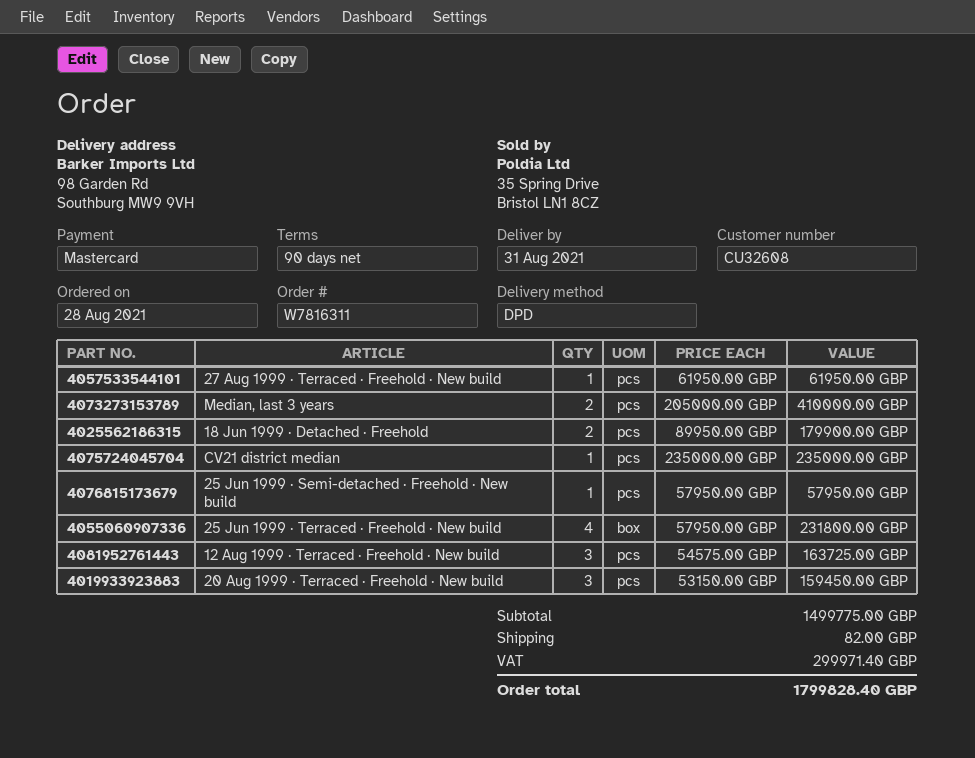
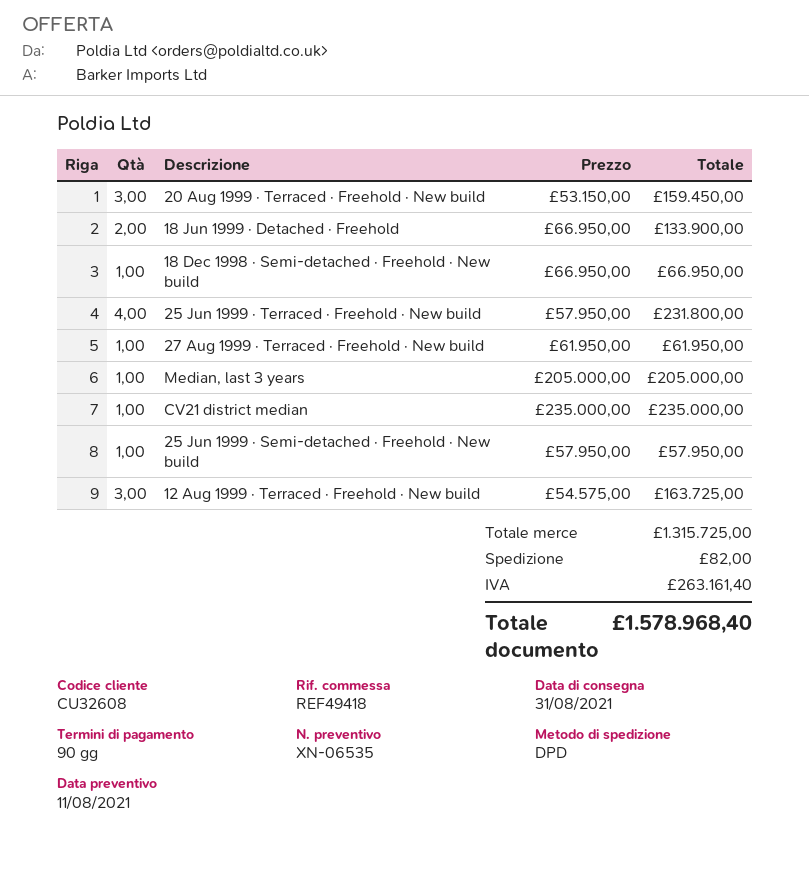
Median, last 3 years: 2 x 205000.00 = 410000.00 -> 1 x 205000.00 = 205000.00
18 Jun 1999 · Detached · Freehold: 2 x 89950.00 = 179900.00 -> 2 x 66950.00 = 133900.00
18 Dec 1998 · Semi-detached · Freehold · New build: none -> 1 x 66950.00 = 66950.00
subtotal: 1499775.00 -> 1315725.00
tax: 299971.40 -> 263161.40
total: 1799828.40 -> 1578968.40

